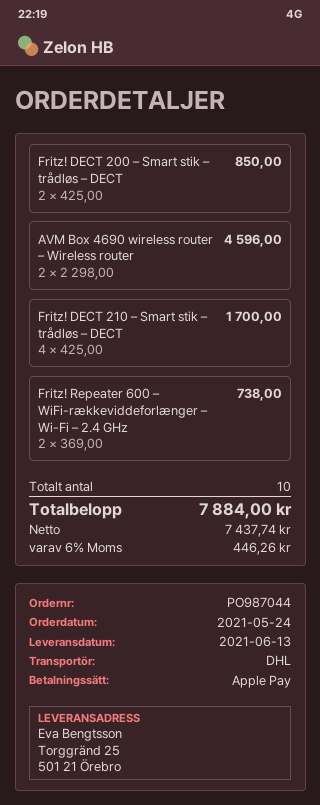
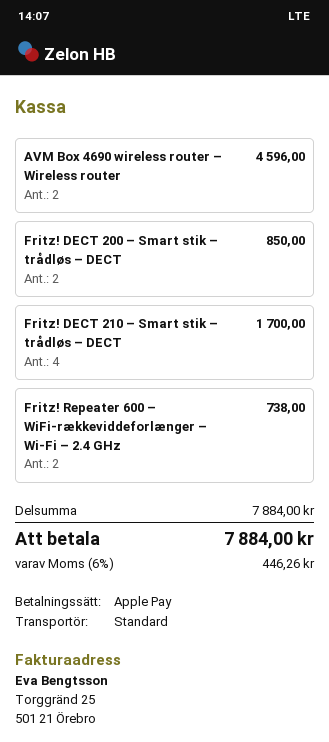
shipping method: DHL -> standard

